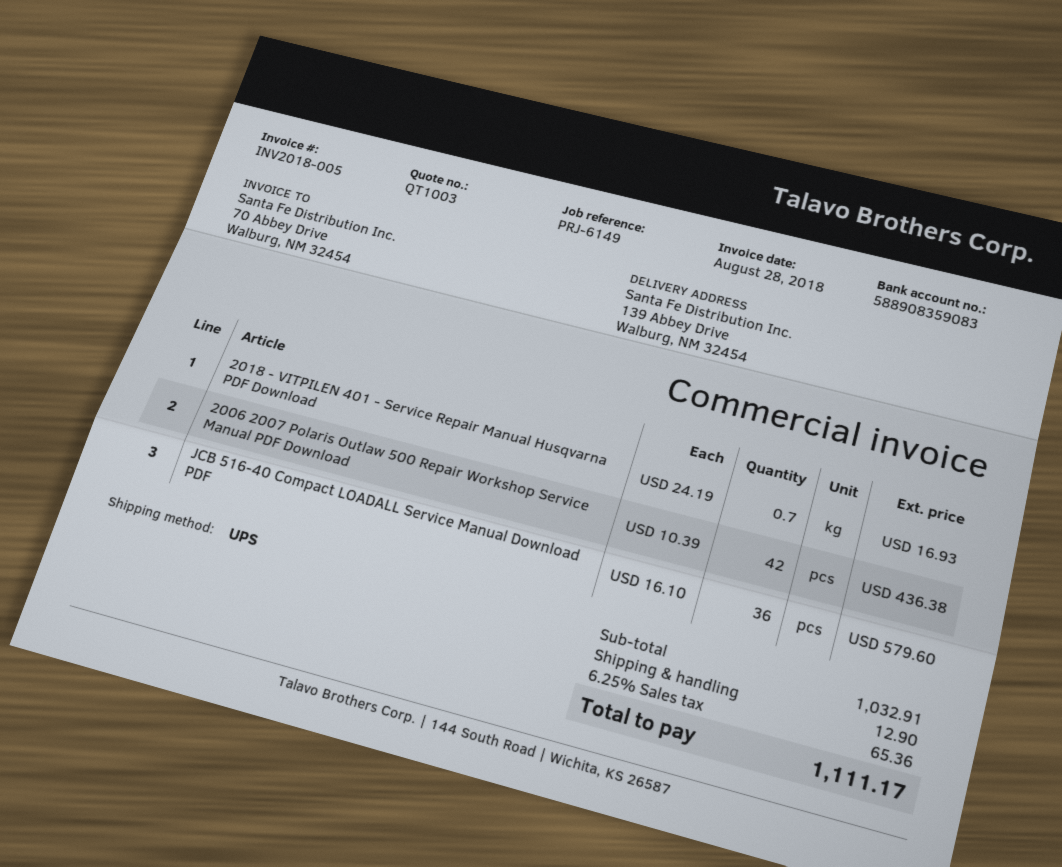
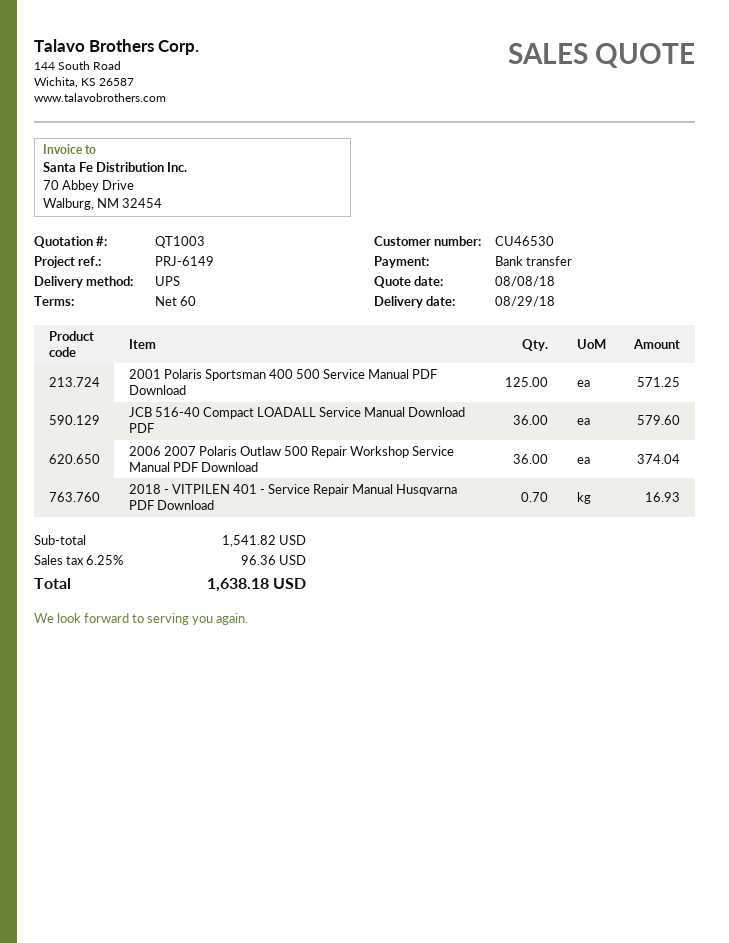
2006 2007 Polaris Outlaw 500 Repair Workshop Service Manual PDF Download: 42 for 436.38 -> 36 for 374.04
2001 Polaris Sportsman 400 500 Service Manual PDF Download: none -> 125 for 571.25
subtotal: 1032.91 -> 1541.82
shipping: 12.90 -> none
tax: 6.25% = 65.36 -> 6.25% = 96.36
total: 1111.17 -> 1638.18

